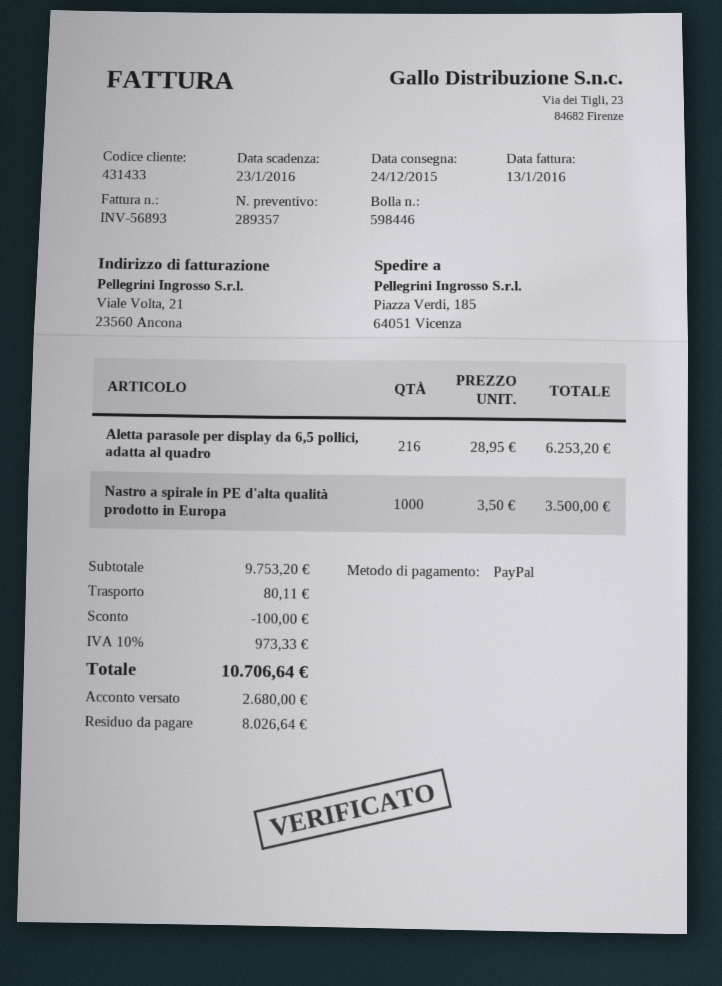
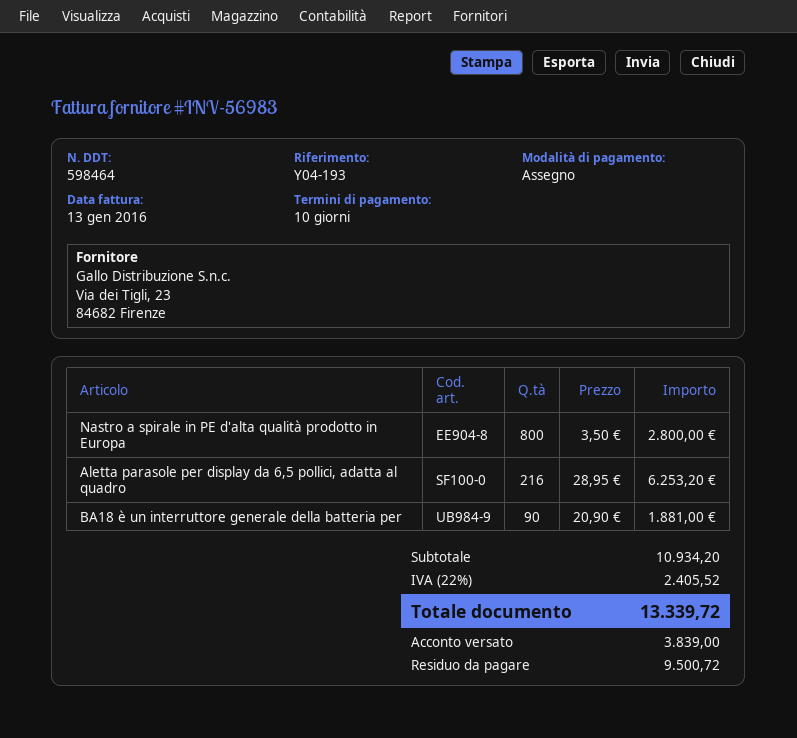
delivery note number: 598446 -> 598464
invoice number: INV-56893 -> INV-56983
payment method: PayPal -> cheque
Nastro a spirale in PE d'alta qualità prodotto in Europa: 1000 x 3.50 = 3500.00 -> 800 x 3.50 = 2800.00
BA18 è un interruttore generale della batteria per: none -> 90 x 20.90 = 1881.00
subtotal: 9753.20 -> 10934.20
discount: 100.00 -> none
shipping: 80.11 -> none
tax: 10% = 973.33 -> 22% = 2405.52
total: 10706.64 -> 13339.72
deposit: 2680.00 -> 3839.00
balance: 8026.64 -> 9500.72

